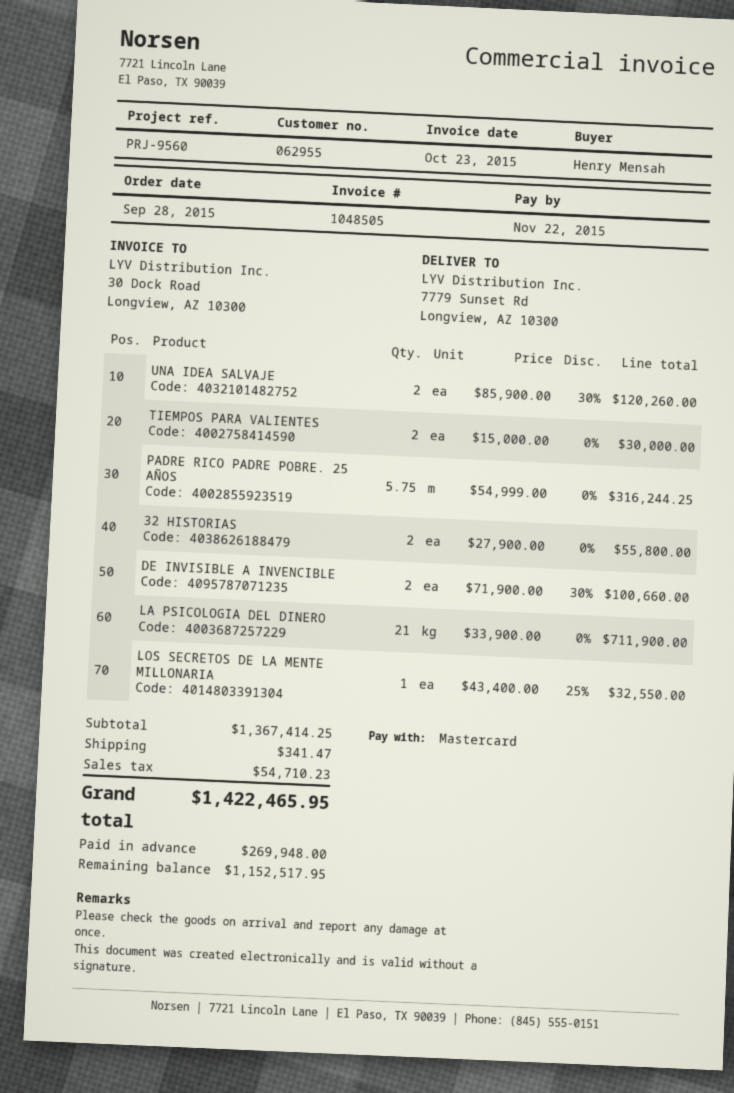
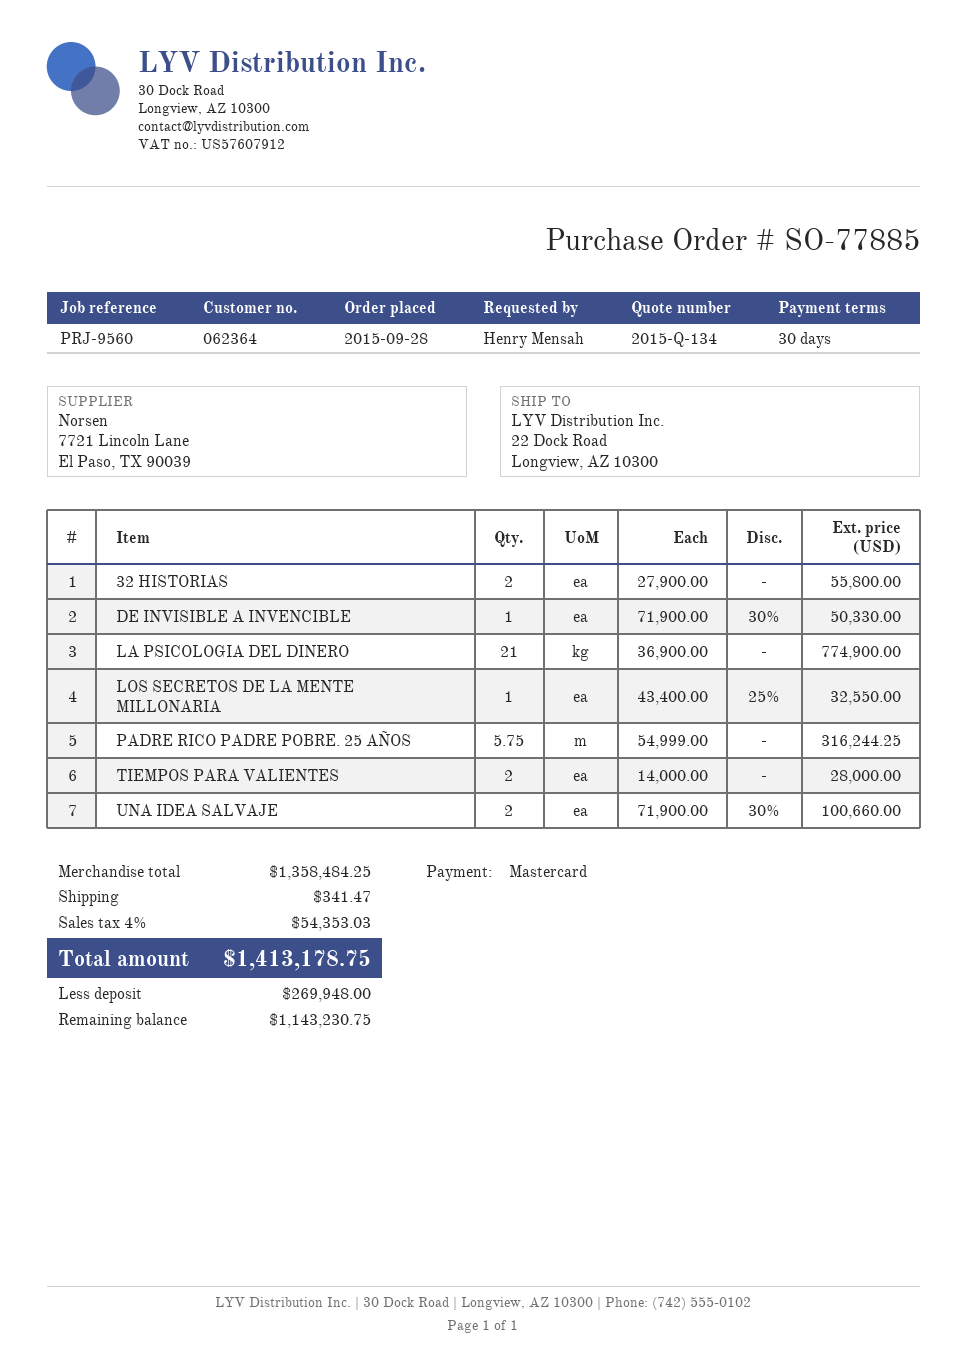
customer number: 062955 -> 062364
ship to: 7779 Sunset Rd, Longview, AZ 10300 -> 22 Dock Road, Longview, AZ 10300
UNA IDEA SALVAJE: 2 x 85900.00 - 30% = 120260.00 -> 2 x 71900.00 - 30% = 100660.00
TIEMPOS PARA VALIENTES: 2 x 15000.00 = 30000.00 -> 2 x 14000.00 = 28000.00
DE INVISIBLE A INVENCIBLE: 2 x 71900.00 - 30% = 100660.00 -> 1 x 71900.00 - 30% = 50330.00
LA PSICOLOGIA DEL DINERO: 21 x 33900.00 = 711900.00 -> 21 x 36900.00 = 774900.00
subtotal: 1367414.25 -> 1358484.25
tax: 54710.23 -> 54353.03
total: 1422465.95 -> 1413178.75
balance: 1152517.95 -> 1143230.75

